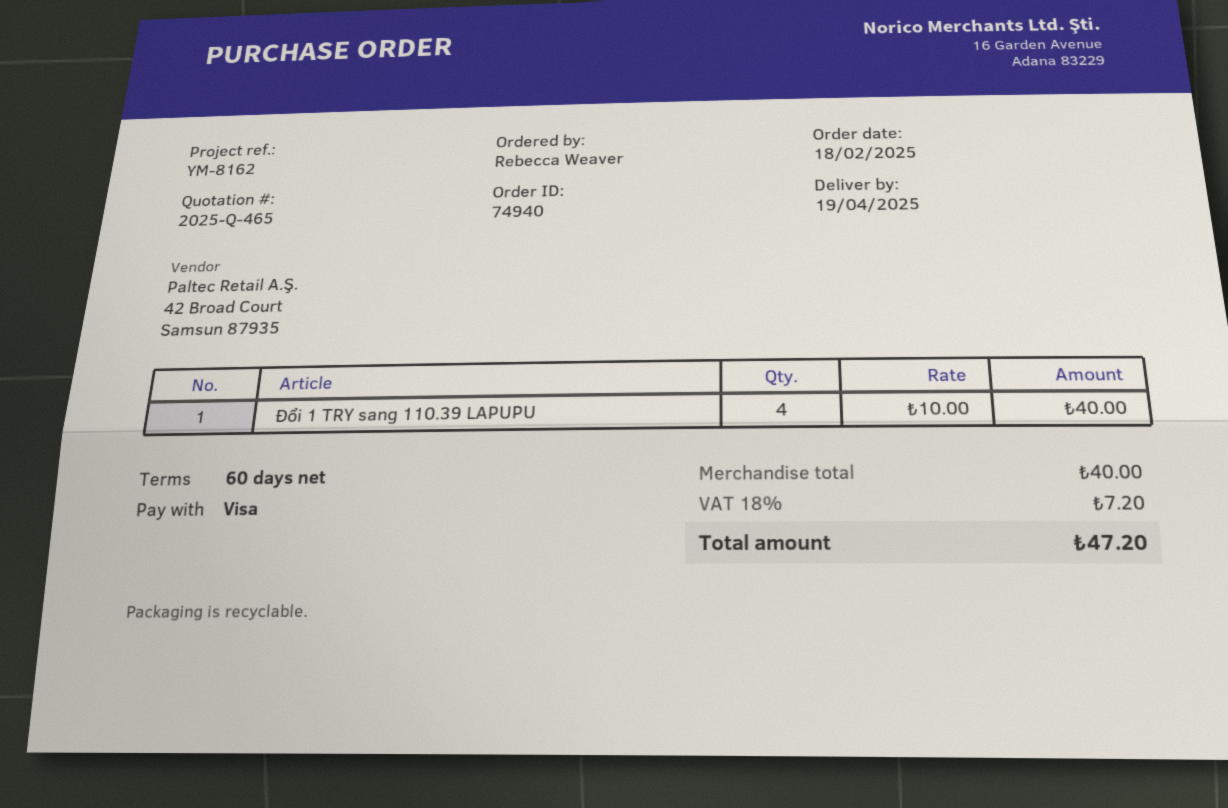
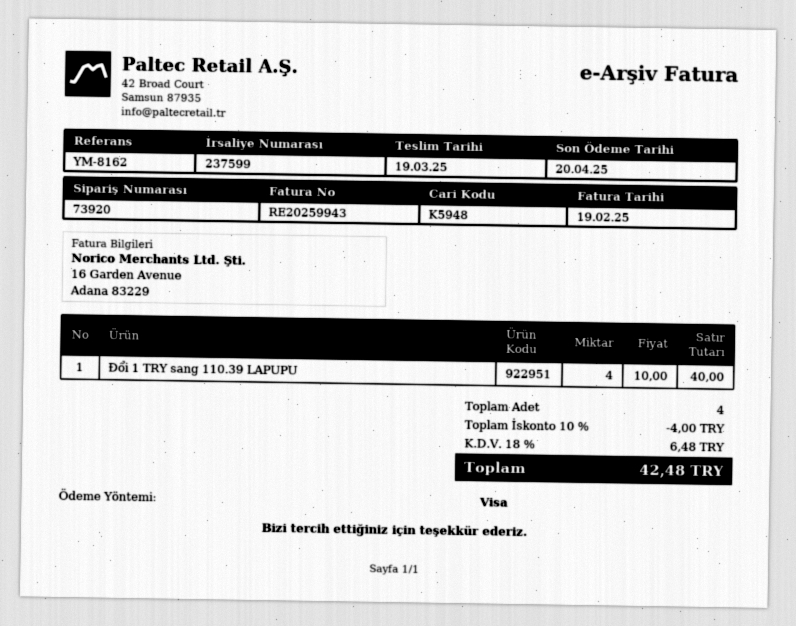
order number: 74940 -> 73920
delivery date: 2025-04-19 -> 2025-03-19
discount: none -> 10% = 4.00
tax: 18% = 7.20 -> 18% = 6.48
total: 47.20 -> 42.48

